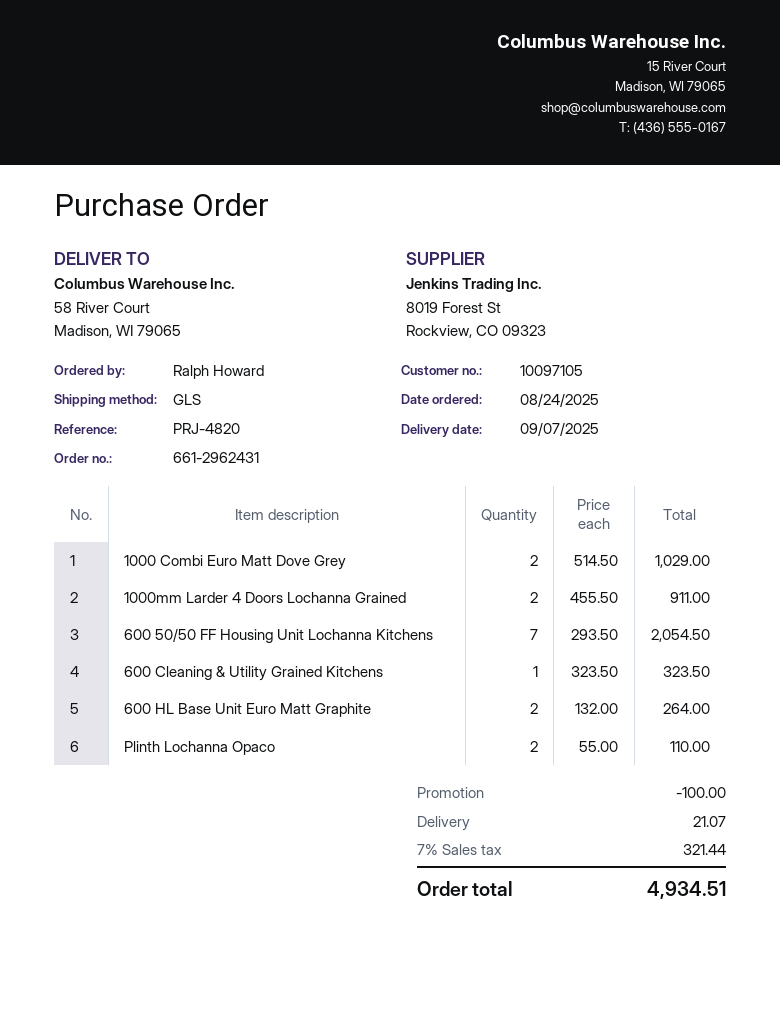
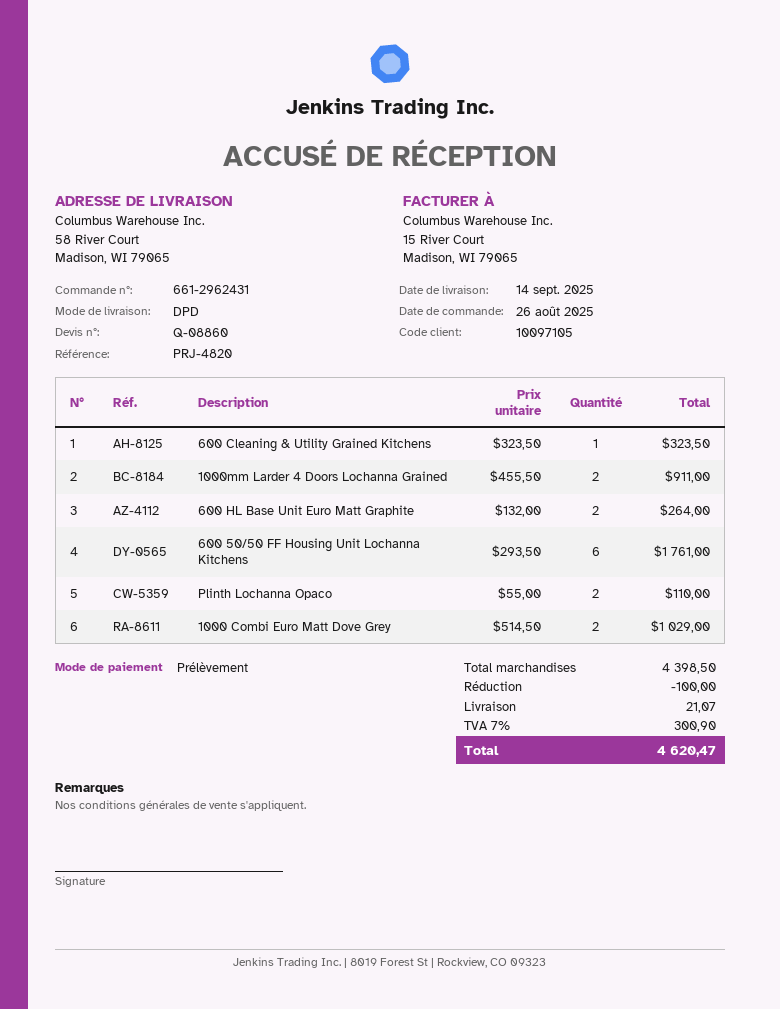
order date: 2025-08-24 -> 2025-08-26
delivery date: 2025-09-07 -> 2025-09-14
shipping method: GLS -> DPD
600 50/50 FF Housing Unit Lochanna Kitchens: 7 x 293.50 = 2054.50 -> 6 x 293.50 = 1761.00
tax: 7% = 321.44 -> 7% = 300.90
total: 4934.51 -> 4620.47

